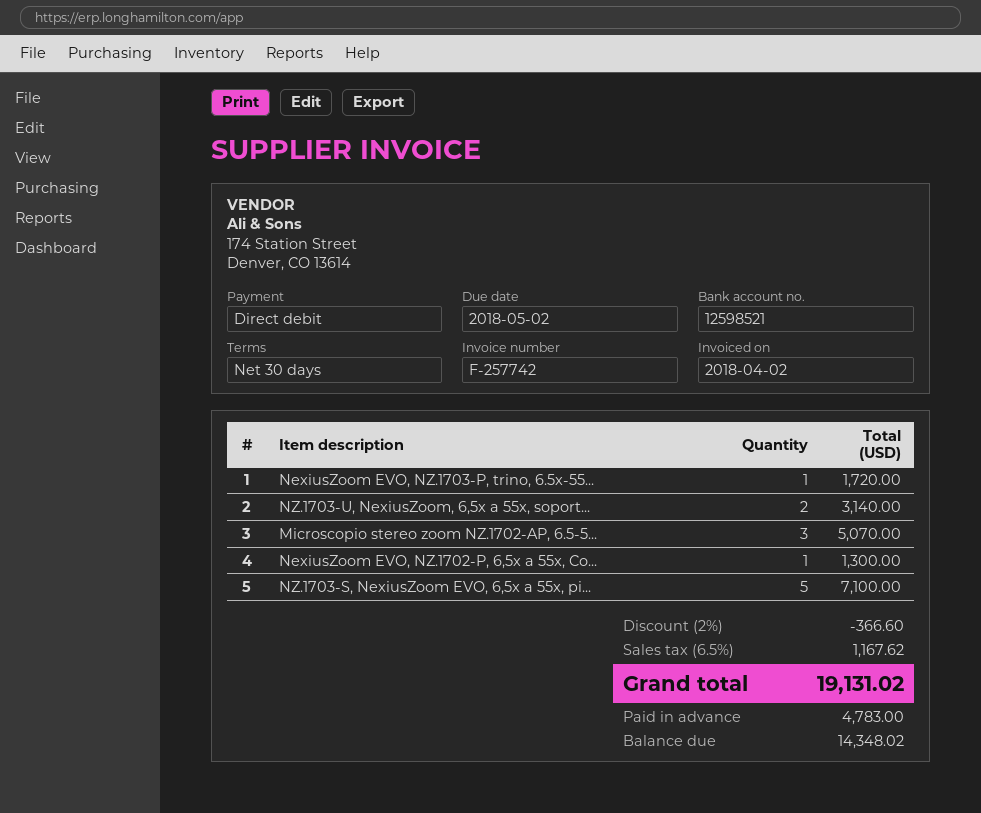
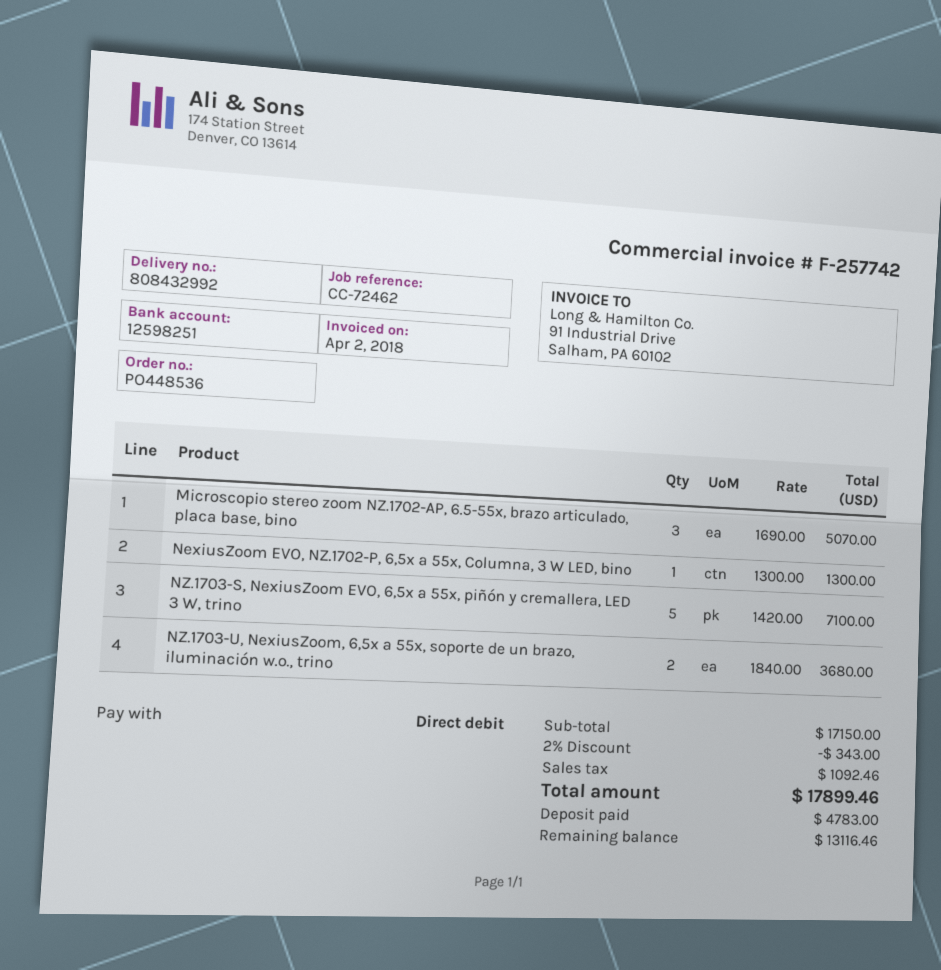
bank account: 12598521 -> 12598251
NexiusZoom EVO, NZ.1703-P, trino, 6.5x-55...: 1 for 1720.00 -> none
NZ.1703-U, NexiusZoom, 6,5x a 55x, soport...: 2 for 3140.00 -> 2 for 3680.00
discount: 2% = 366.60 -> 2% = 343.00
tax: 1167.62 -> 1092.46
total: 19131.02 -> 17899.46
balance: 14348.02 -> 13116.46

